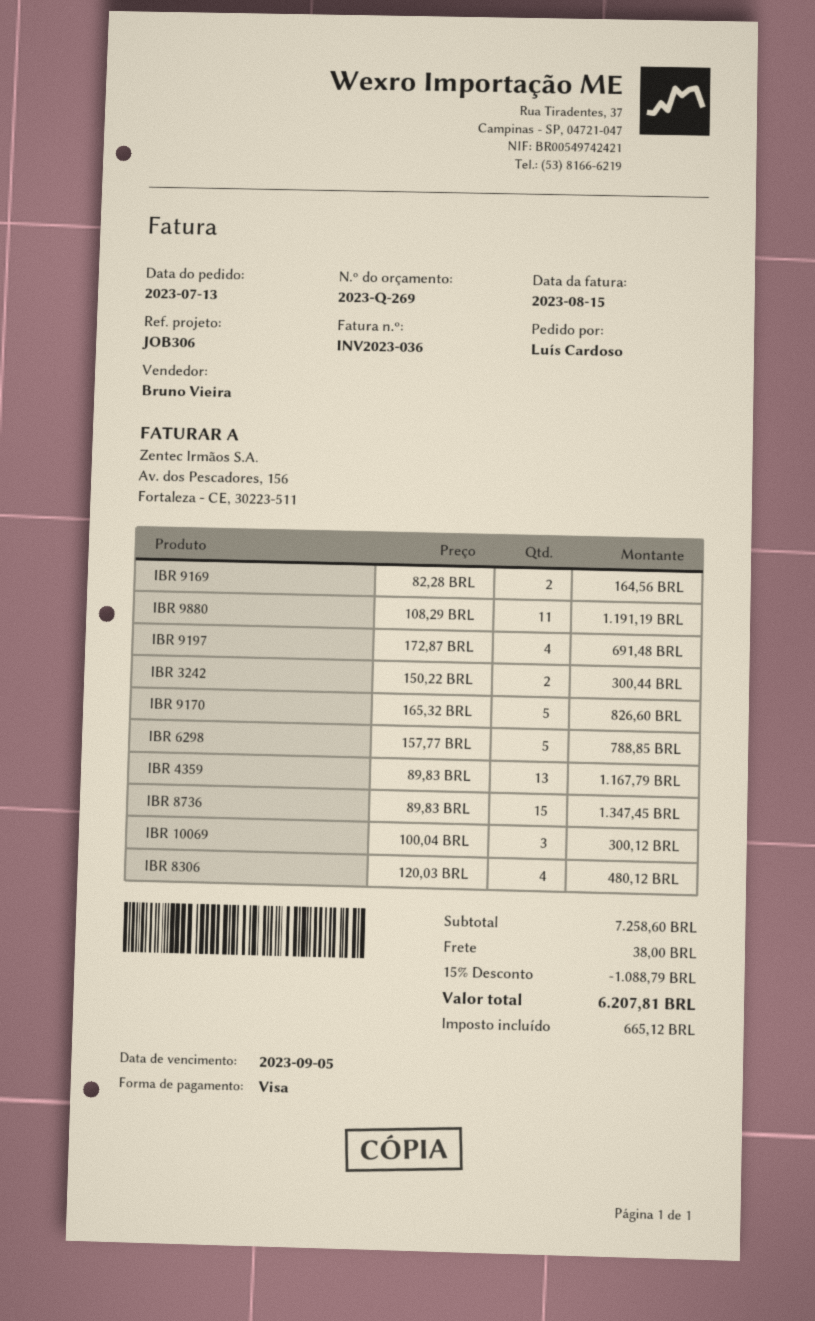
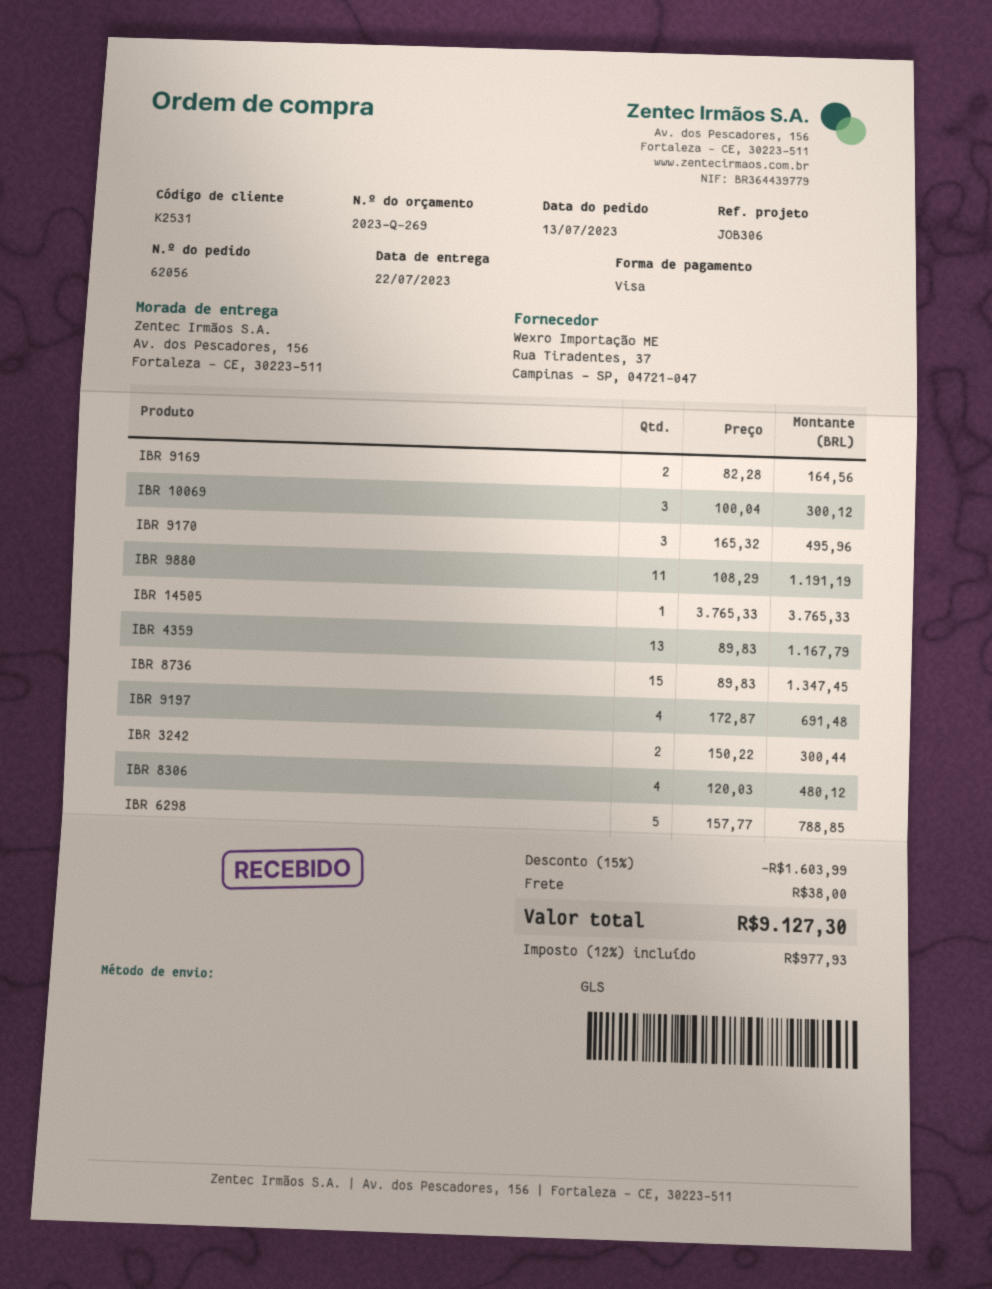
IBR 9170: 5 x 165.32 = 826.60 -> 3 x 165.32 = 495.96
IBR 14505: none -> 1 x 3765.33 = 3765.33
discount: 15% = 1088.79 -> 15% = 1603.99
tax: 665.12 -> 977.93
total: 6207.81 -> 9127.30

